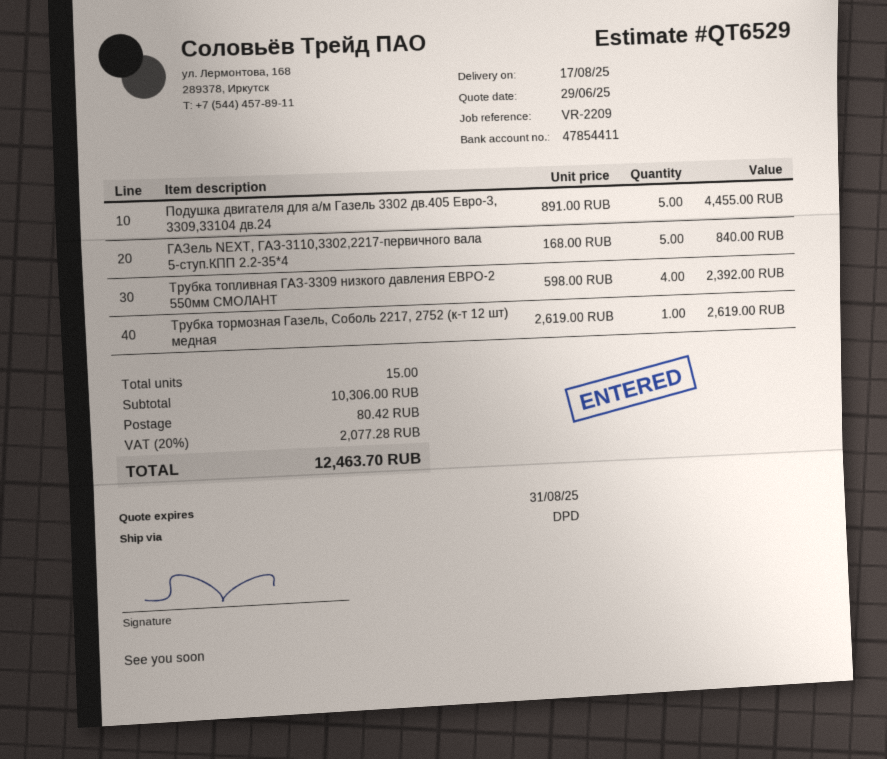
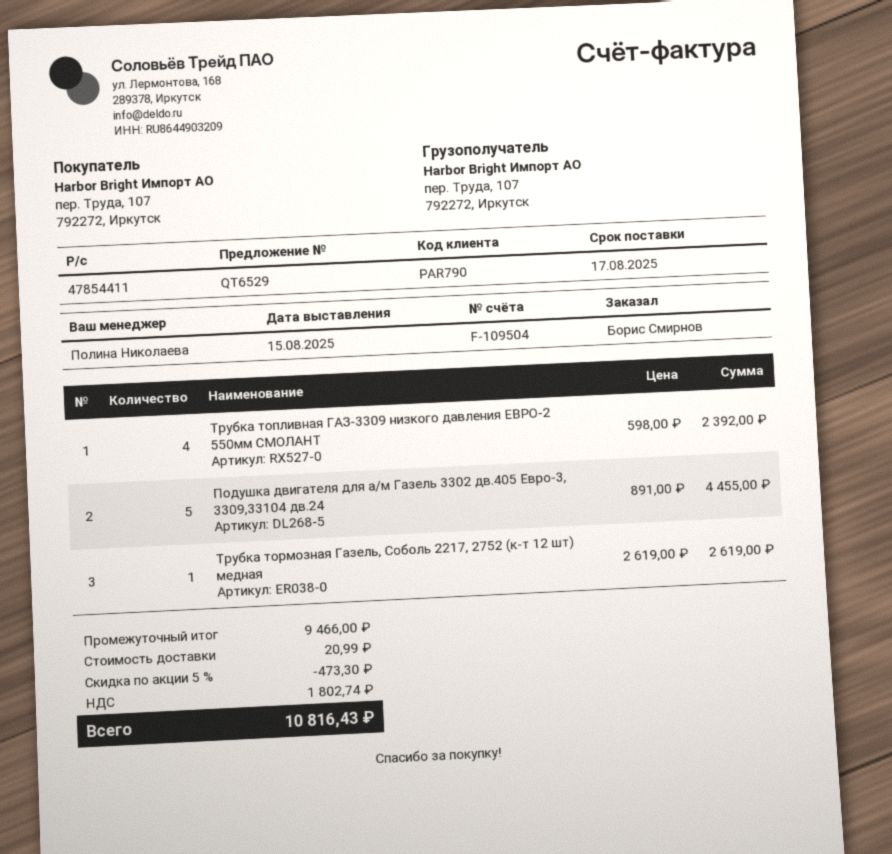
ГАЗель NEXT, ГАЗ-3110,3302,2217-первичного вала 5-ступ.КПП 2.2-35*4: 5 x 168.00 = 840.00 -> none
subtotal: 10306.00 -> 9466.00
discount: none -> 5% = 473.30
shipping: 80.42 -> 20.99
tax: 2077.28 -> 1802.74
total: 12463.70 -> 10816.43

